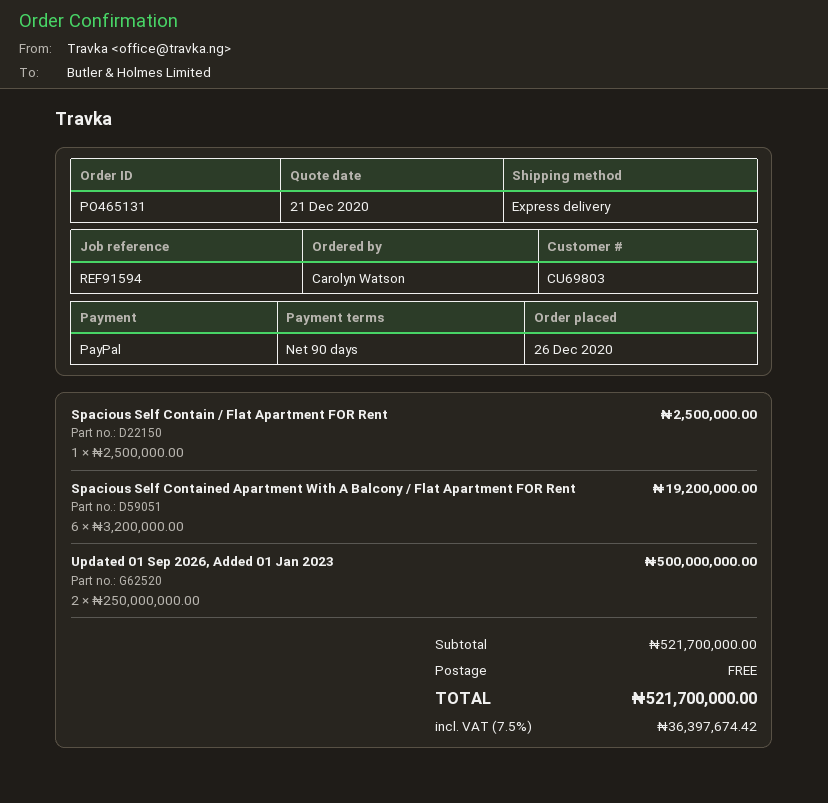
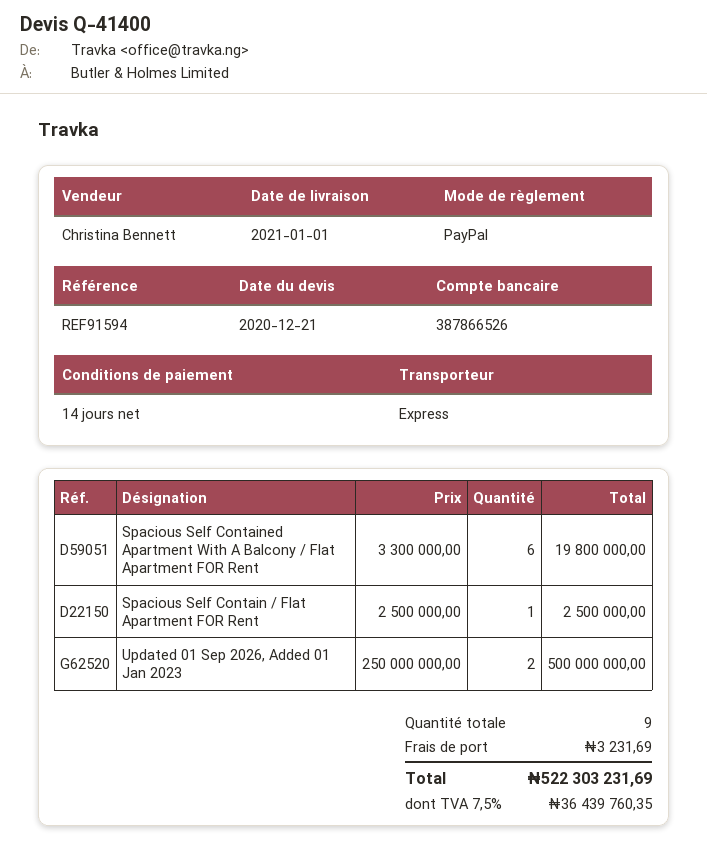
payment terms: 90 days -> 14 days
Spacious Self Contained Apartment With A Balcony / Flat Apartment FOR Rent: 6 x 3200000.00 = 19200000.00 -> 6 x 3300000.00 = 19800000.00
shipping: 0.00 -> 3231.69
tax: 7.5% = 36397674.42 -> 7.5% = 36439760.35
total: 521700000.00 -> 522303231.69

